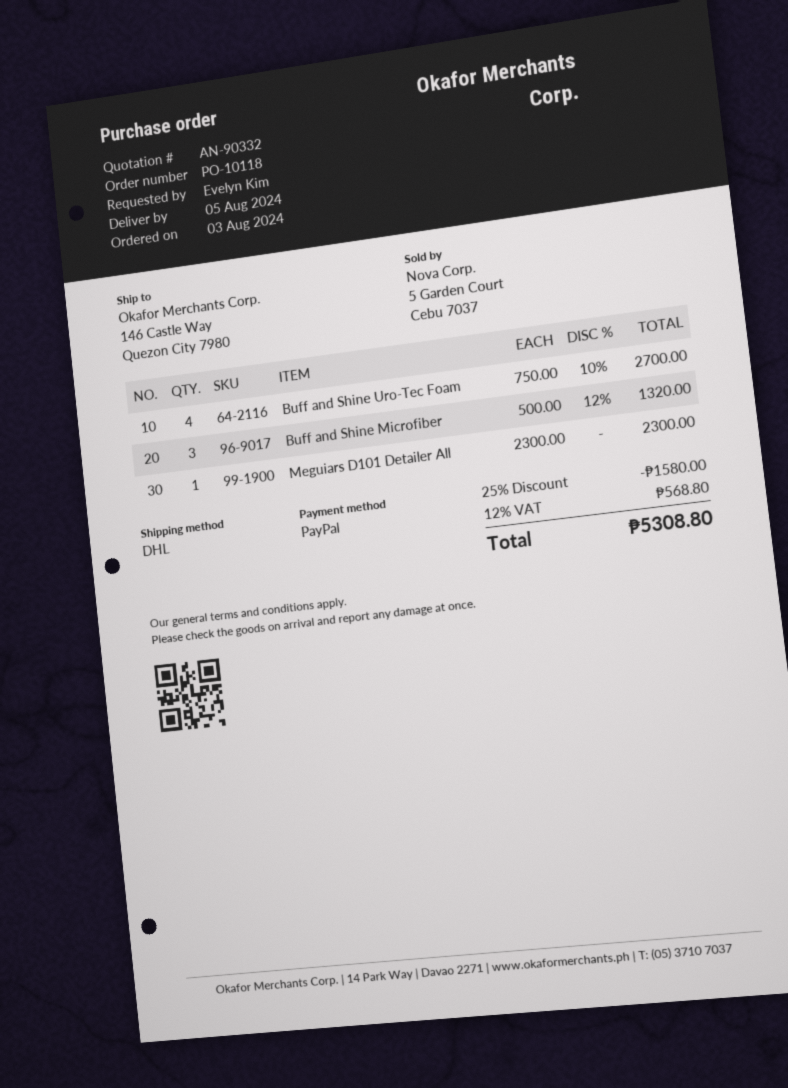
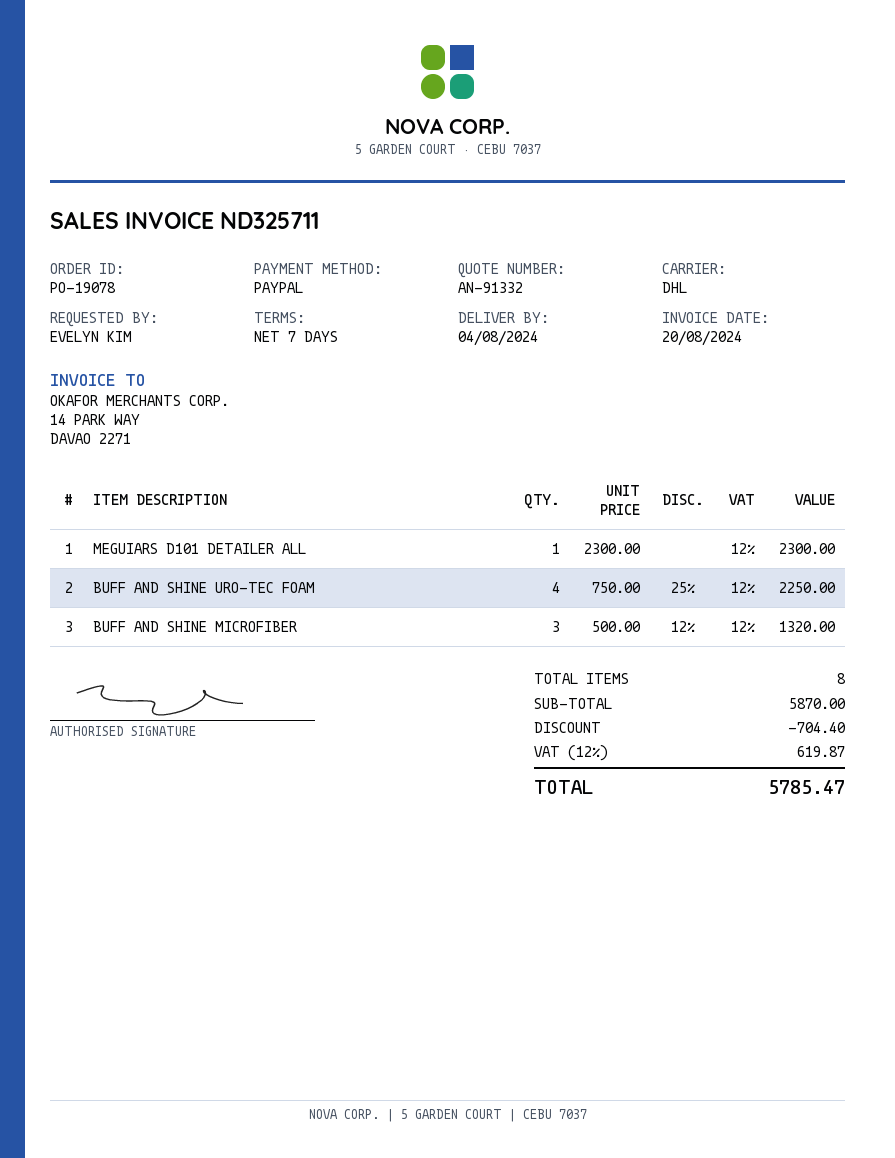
quote number: AN-90332 -> AN-91332
order number: PO-10118 -> PO-19078
delivery date: 2024-08-05 -> 2024-08-04
Buff and Shine Uro-Tec Foam: 4 x 750.00 - 10% = 2700.00 -> 4 x 750.00 - 25% = 2250.00
discount: 1580.00 -> 704.40
tax: 12% = 568.80 -> 12% = 619.87
total: 5308.80 -> 5785.47

